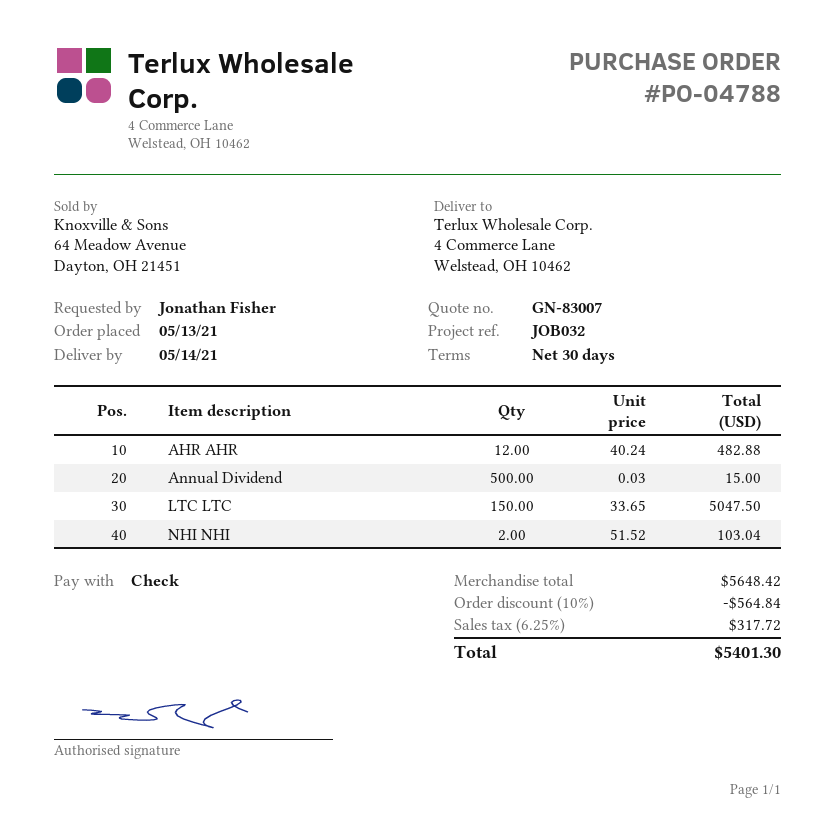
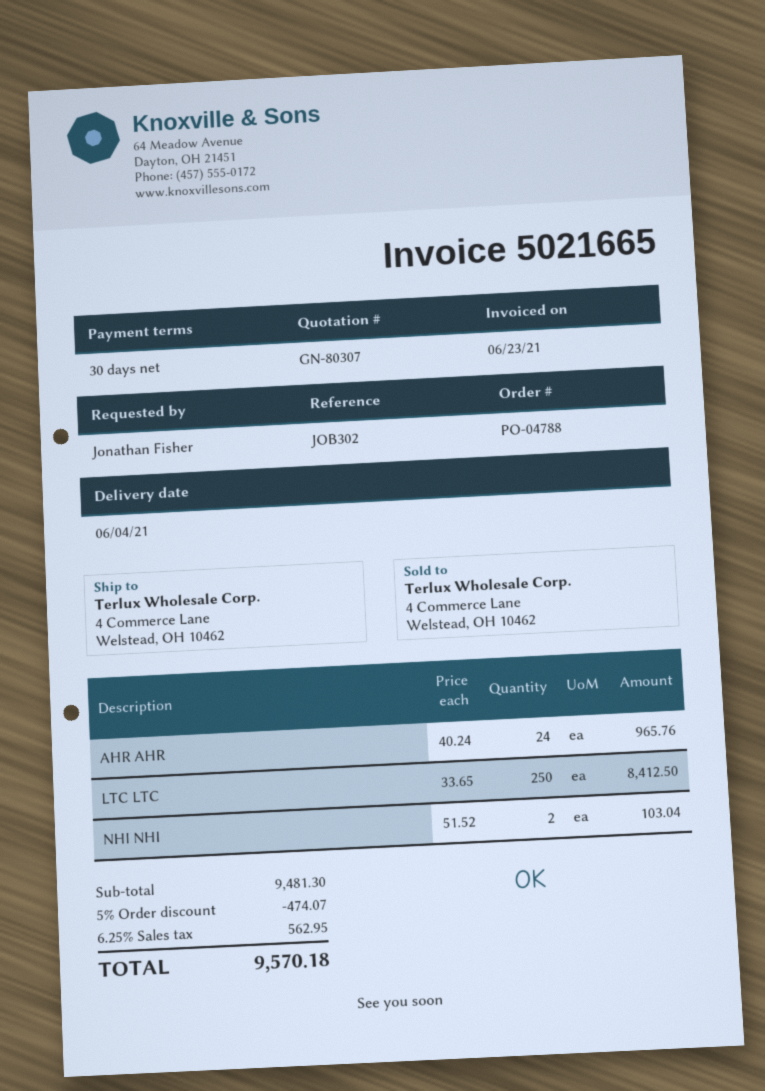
quote number: GN-83007 -> GN-80307
delivery date: 2021-05-14 -> 2021-06-04
reference: JOB032 -> JOB302
AHR AHR: 12 x 40.24 = 482.88 -> 24 x 40.24 = 965.76
Annual Dividend: 500 x 0.03 = 15.00 -> none
LTC LTC: 150 x 33.65 = 5047.50 -> 250 x 33.65 = 8412.50
subtotal: 5648.42 -> 9481.30
discount: 10% = 564.84 -> 5% = 474.07
tax: 6.25% = 317.72 -> 6.25% = 562.95
total: 5401.30 -> 9570.18

